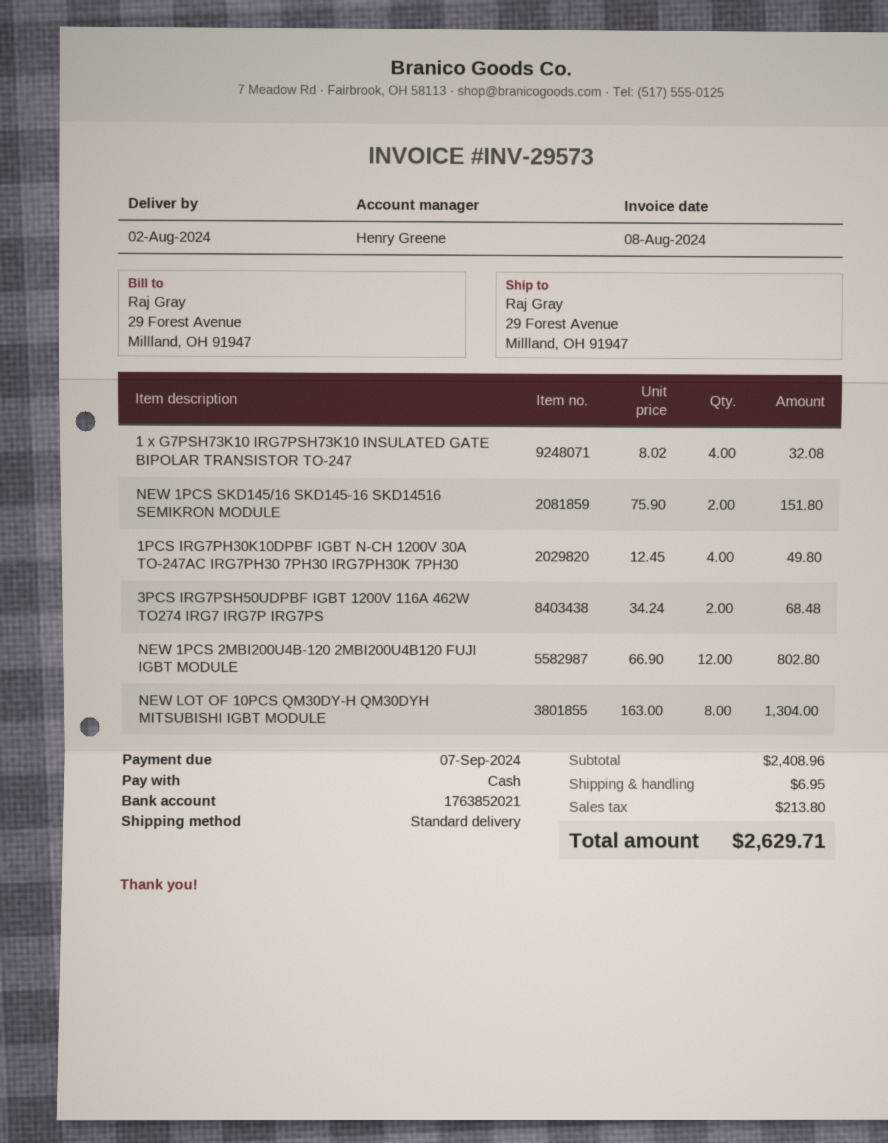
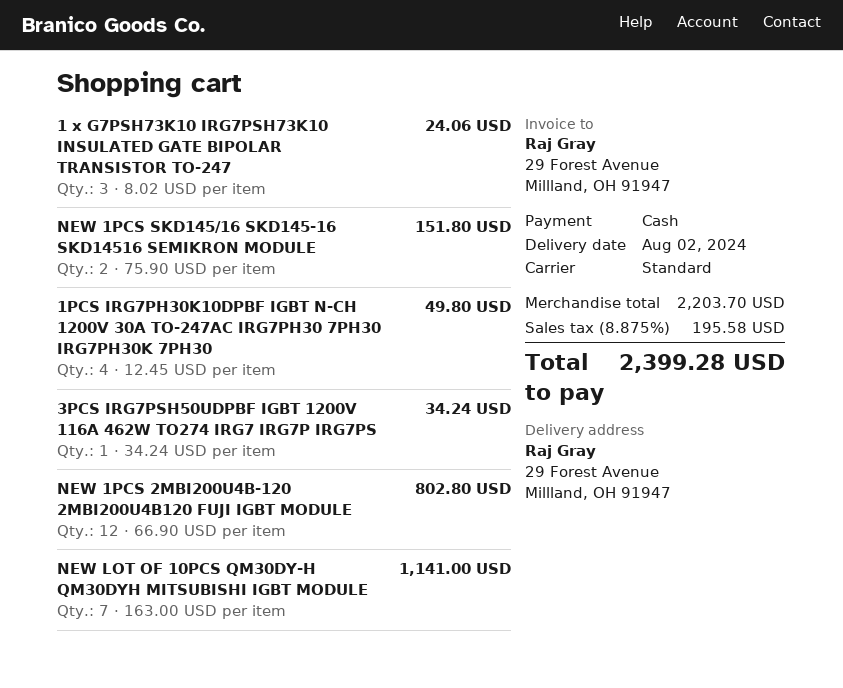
1 x G7PSH73K10 IRG7PSH73K10 INSULATED GATE BIPOLAR TRANSISTOR TO-247: 4 x 8.02 = 32.08 -> 3 x 8.02 = 24.06
3PCS IRG7PSH50UDPBF IGBT 1200V 116A 462W TO274 IRG7 IRG7P IRG7PS: 2 x 34.24 = 68.48 -> 1 x 34.24 = 34.24
NEW LOT OF 10PCS QM30DY-H QM30DYH MITSUBISHI IGBT MODULE: 8 x 163.00 = 1304.00 -> 7 x 163.00 = 1141.00
subtotal: 2408.96 -> 2203.70
shipping: 6.95 -> none
tax: 213.80 -> 195.58
total: 2629.71 -> 2399.28

